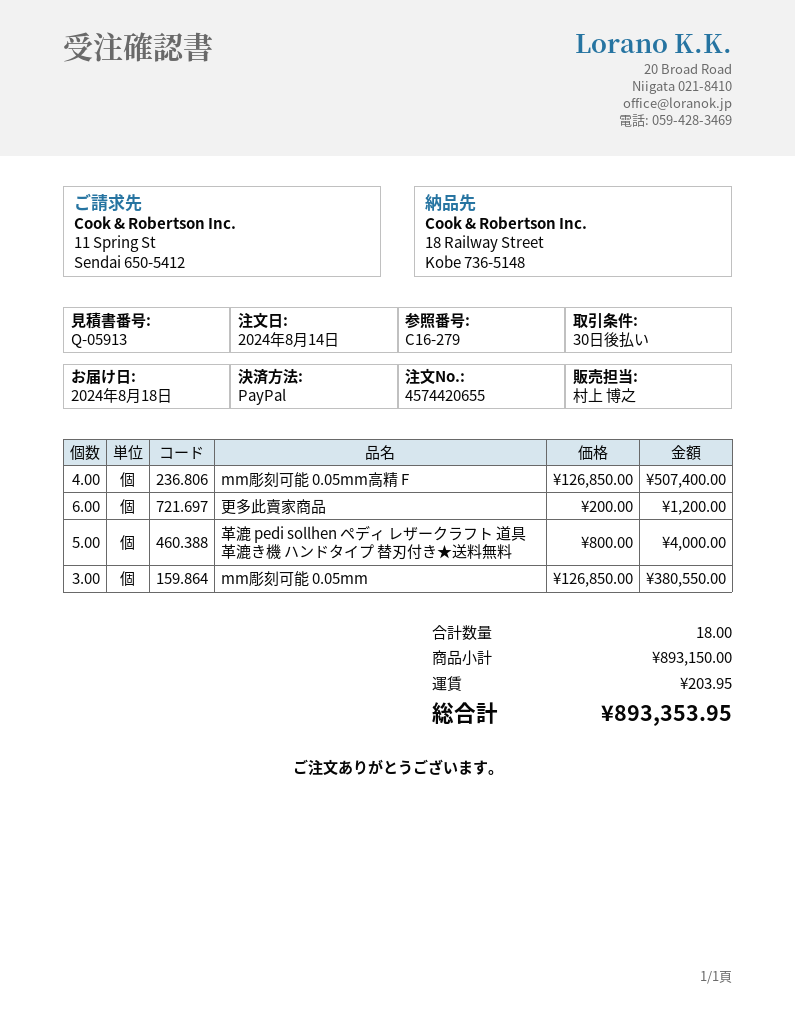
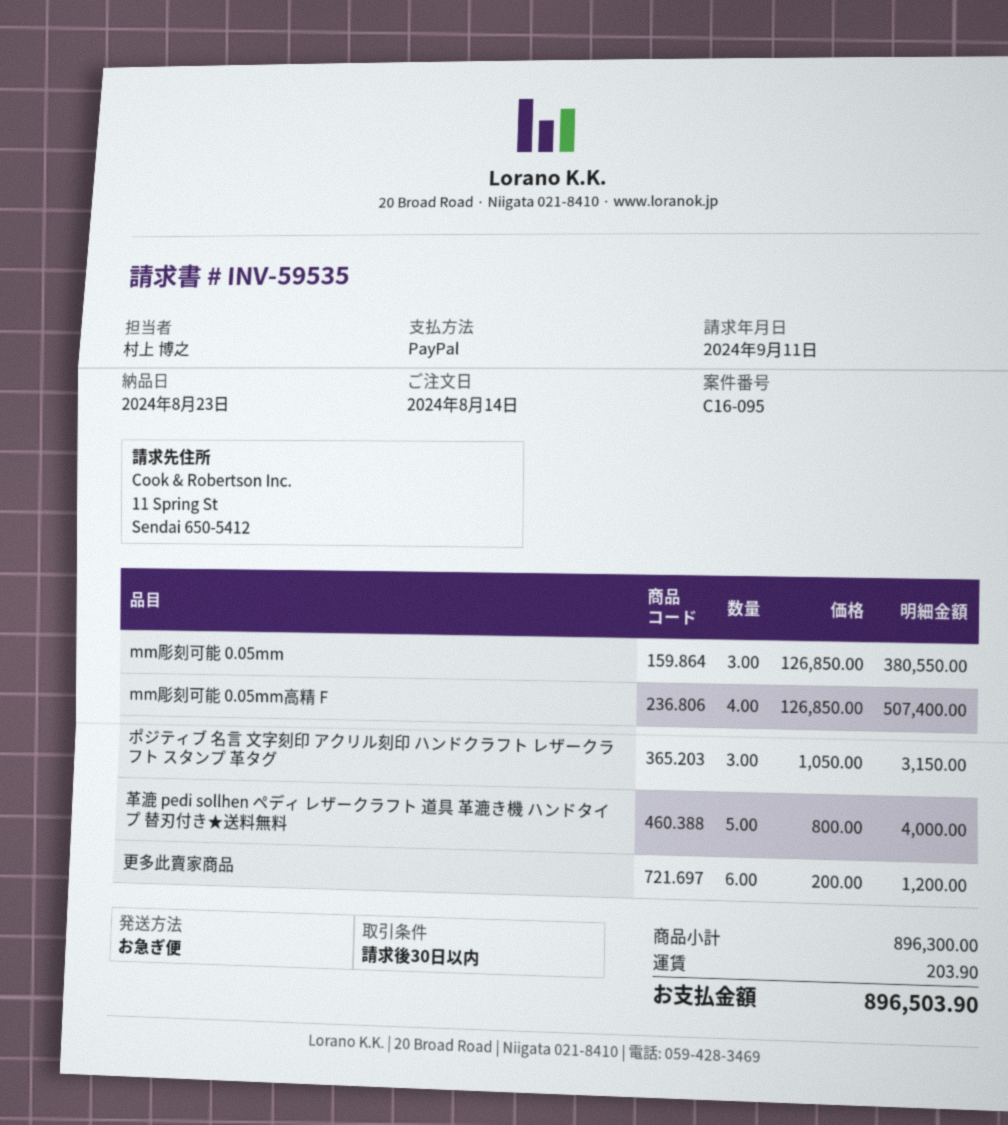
delivery date: 2024-08-18 -> 2024-08-23
reference: C16-279 -> C16-095
ポジティブ 名言 文字刻印 アクリル刻印 ハンドクラフト レザークラフト スタンプ 革タグ: none -> 3 x 1050.00 = 3150.00
subtotal: 893150.00 -> 896300.00
shipping: 203.95 -> 203.90
total: 893353.95 -> 896503.90

